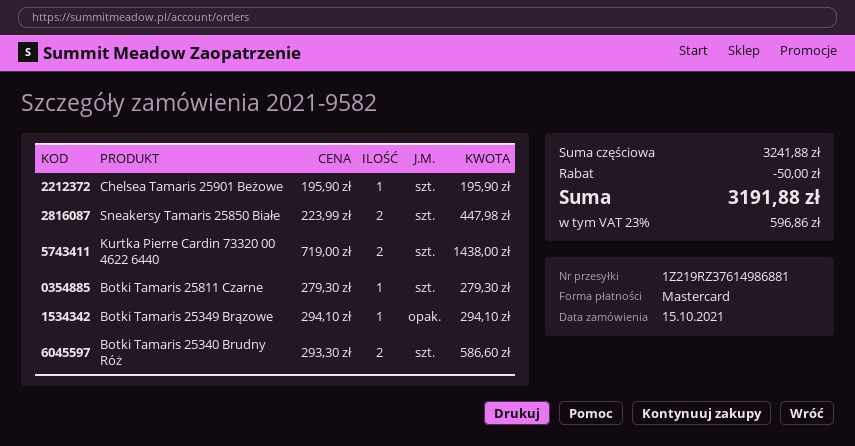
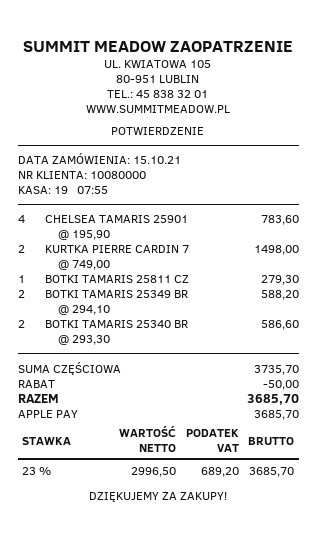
payment method: Mastercard -> Apple Pay
Chelsea Tamaris 25901 Beżowe: 1 x 195.90 = 195.90 -> 4 x 195.90 = 783.60
Sneakersy Tamaris 25850 Białe: 2 x 223.99 = 447.98 -> none
Kurtka Pierre Cardin 73320 00 4622 6440: 2 x 719.00 = 1438.00 -> 2 x 749.00 = 1498.00
Botki Tamaris 25349 Brązowe: 1 x 294.10 = 294.10 -> 2 x 294.10 = 588.20
subtotal: 3241.88 -> 3735.70
tax: 23% = 596.86 -> 23% = 689.20
total: 3191.88 -> 3685.70

